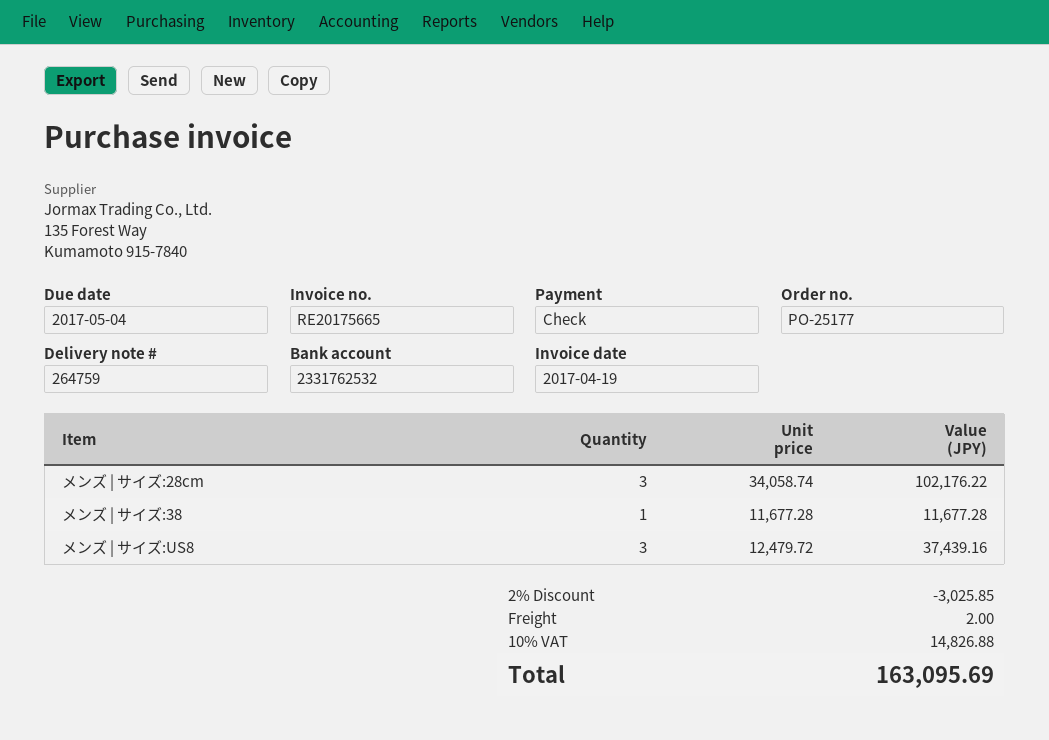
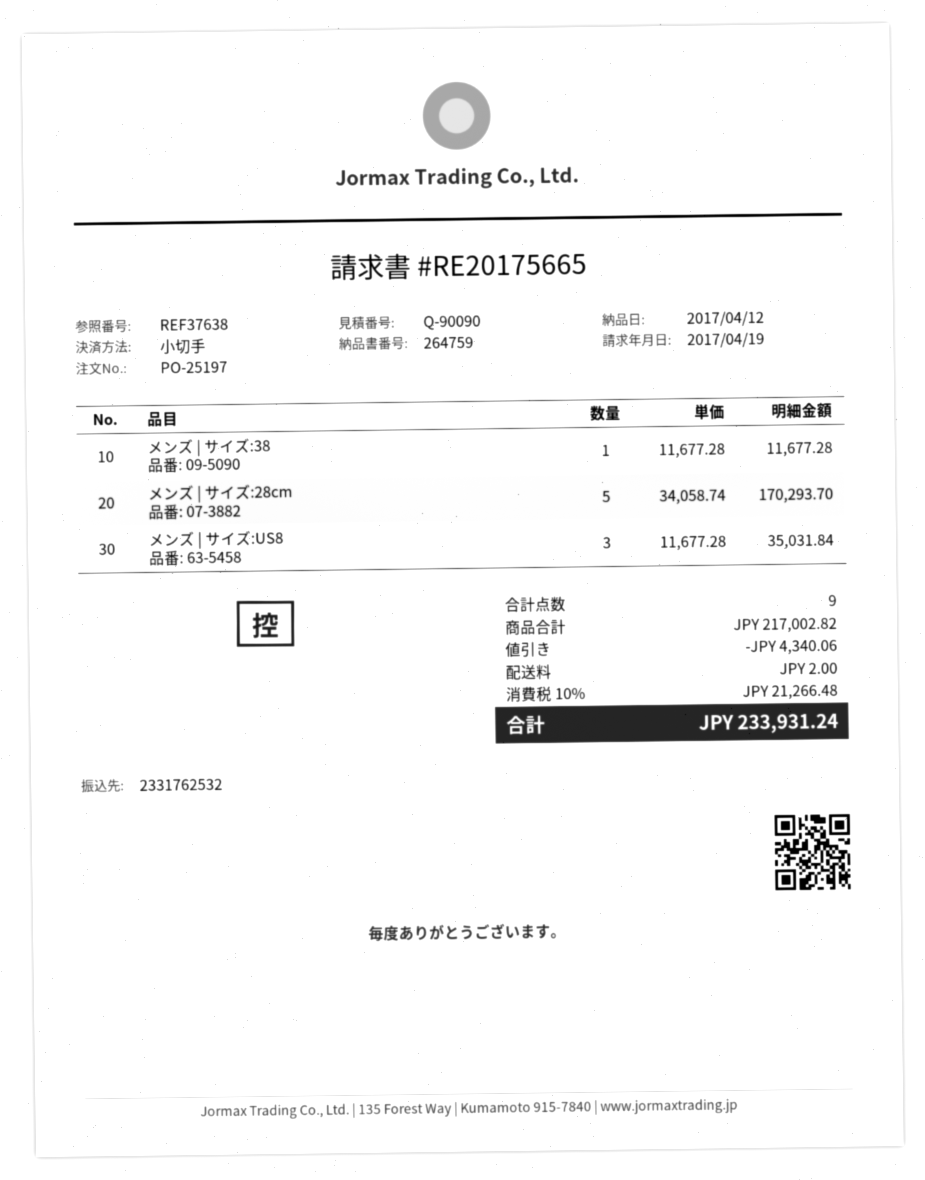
order number: PO-25177 -> PO-25197
メンズ | サイズ:28cm: 3 x 34058.74 = 102176.22 -> 5 x 34058.74 = 170293.70
メンズ | サイズ:US8: 3 x 12479.72 = 37439.16 -> 3 x 11677.28 = 35031.84
discount: 3025.85 -> 4340.06
tax: 10% = 14826.88 -> 10% = 21266.48
total: 163095.69 -> 233931.24

